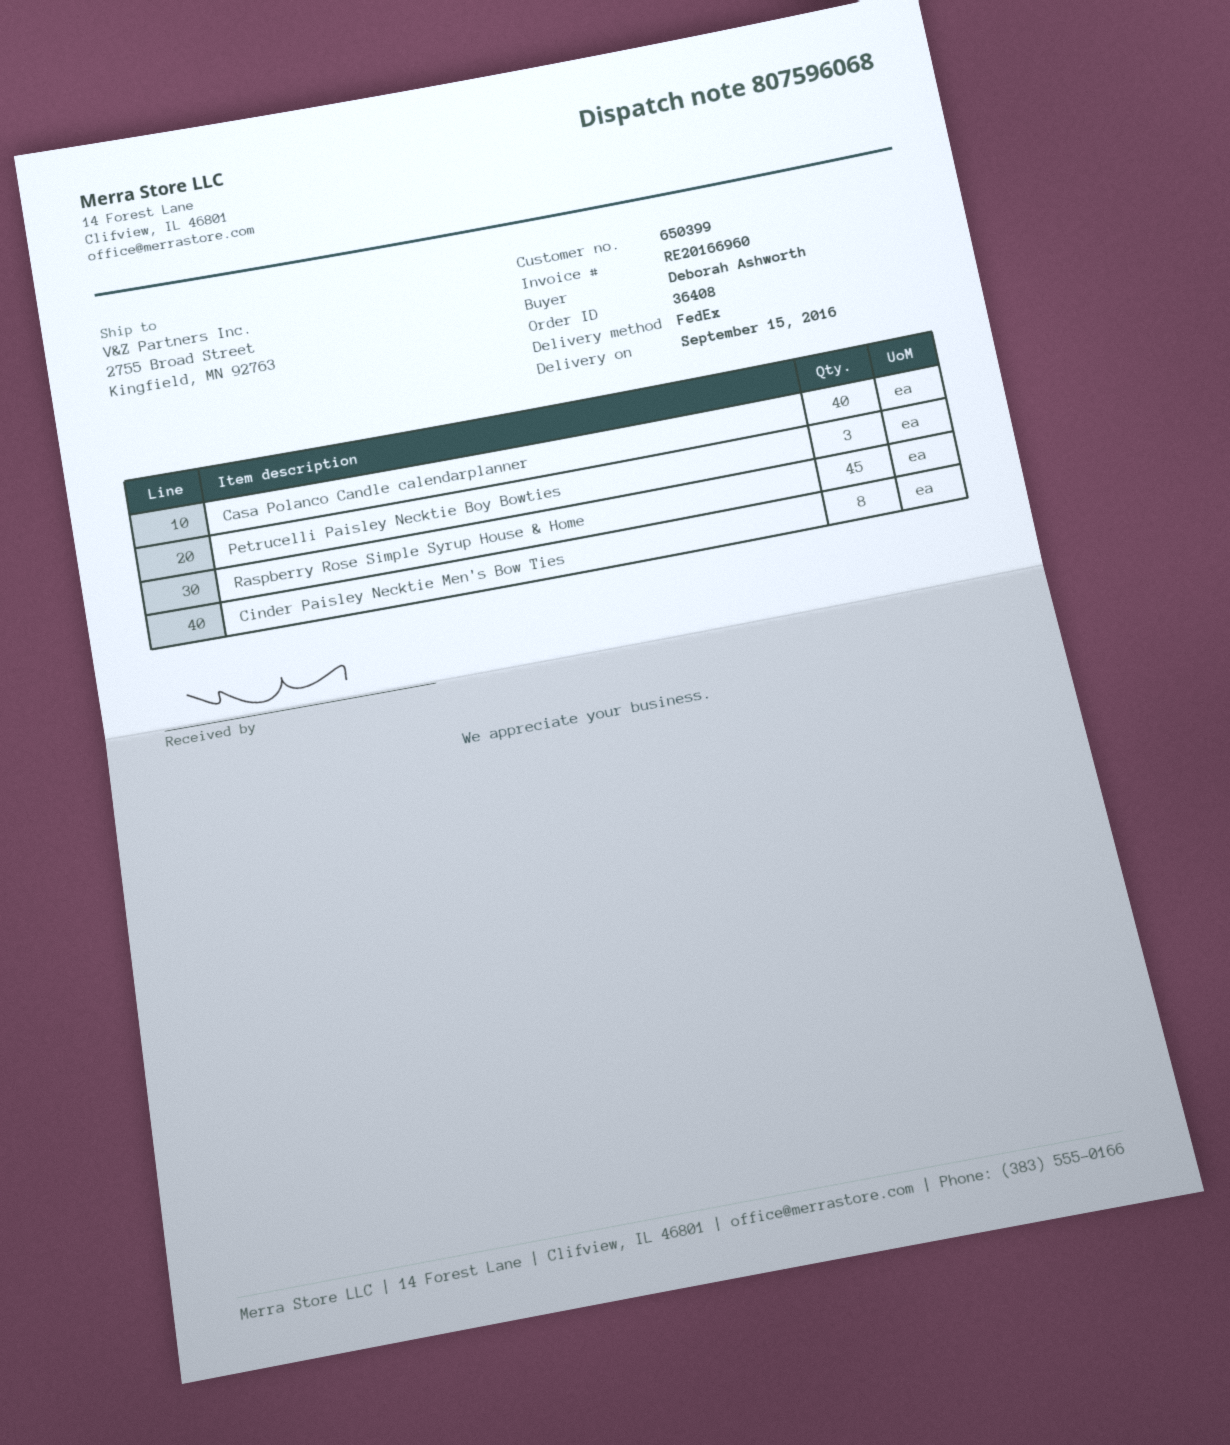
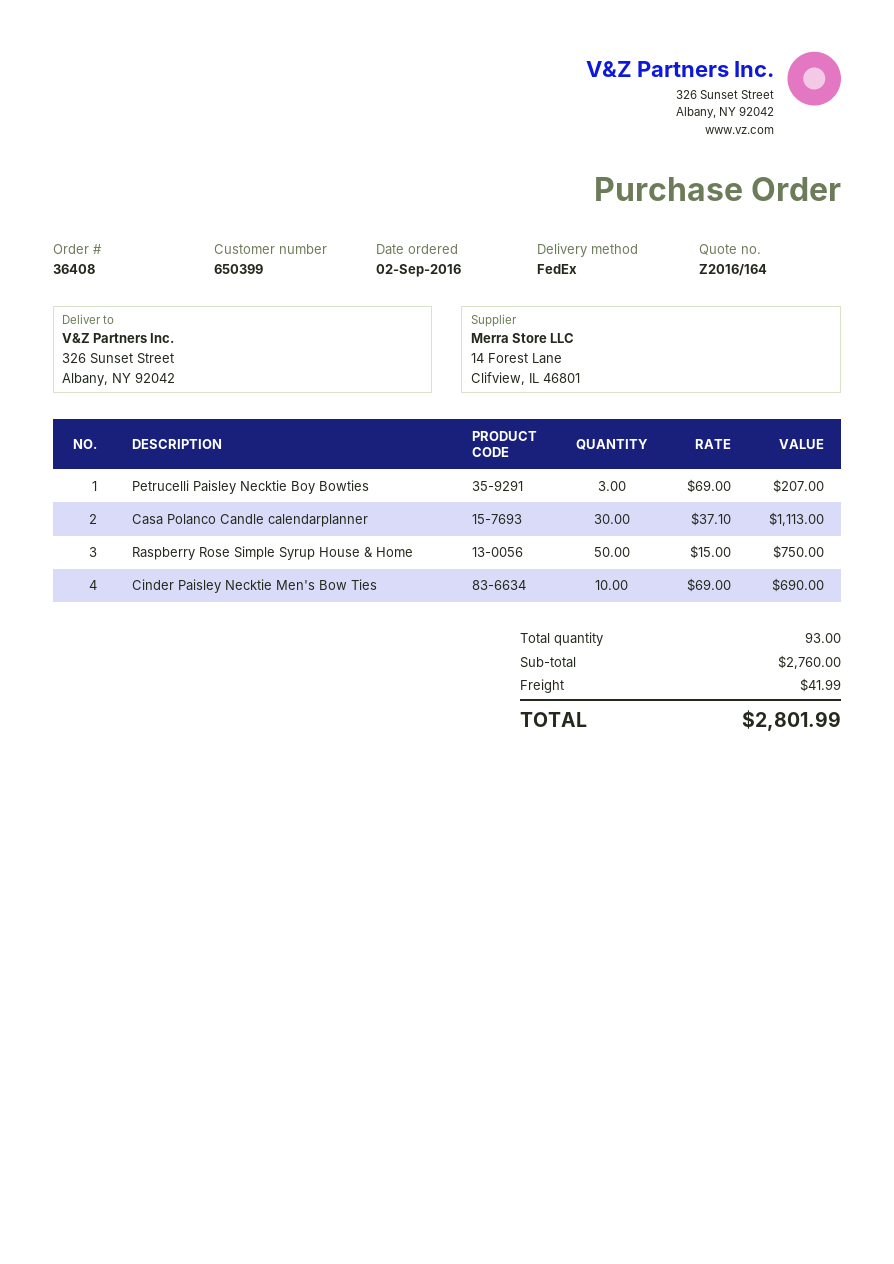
ship to: 2755 Broad Street, Kingfield, MN 92763 -> 326 Sunset Street, Albany, NY 92042
Casa Polanco Candle calendarplanner: 40 -> 30
Raspberry Rose Simple Syrup House & Home: 45 -> 50
Cinder Paisley Necktie Men's Bow Ties: 8 -> 10

